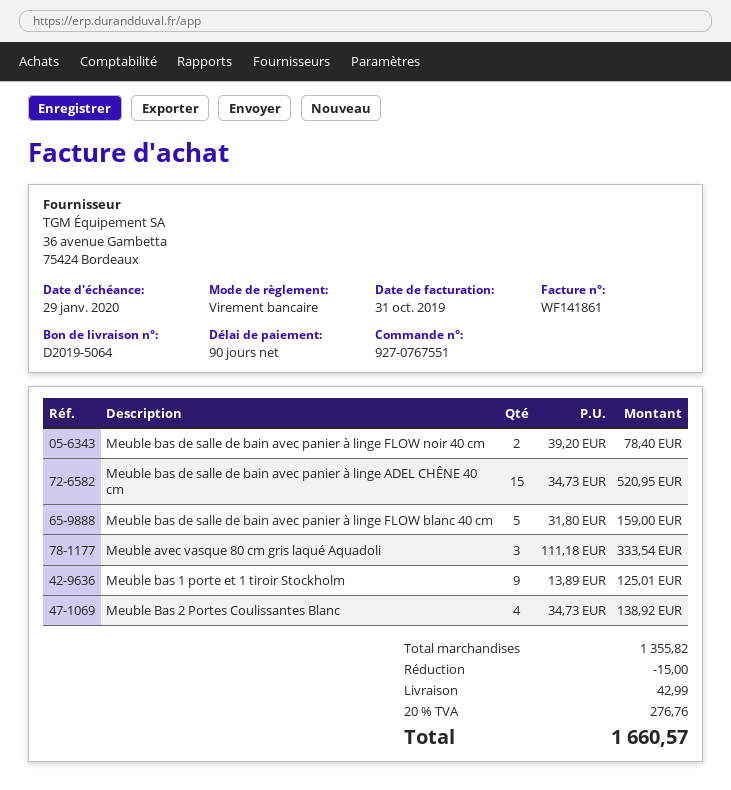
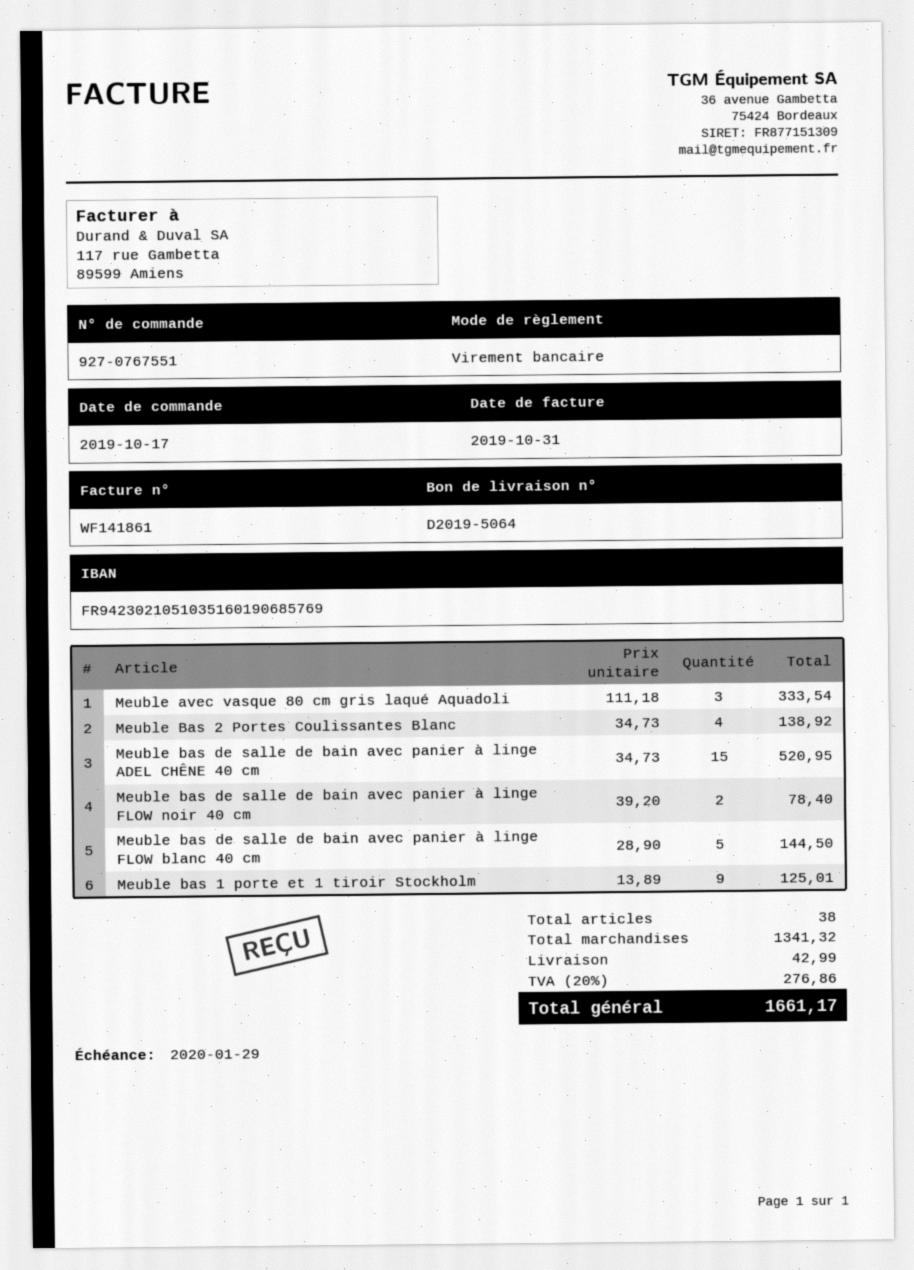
Meuble bas de salle de bain avec panier à linge FLOW blanc 40 cm: 5 x 31.80 = 159.00 -> 5 x 28.90 = 144.50
subtotal: 1355.82 -> 1341.32
discount: 15.00 -> none
tax: 20% = 276.76 -> 20% = 276.86
total: 1660.57 -> 1661.17

